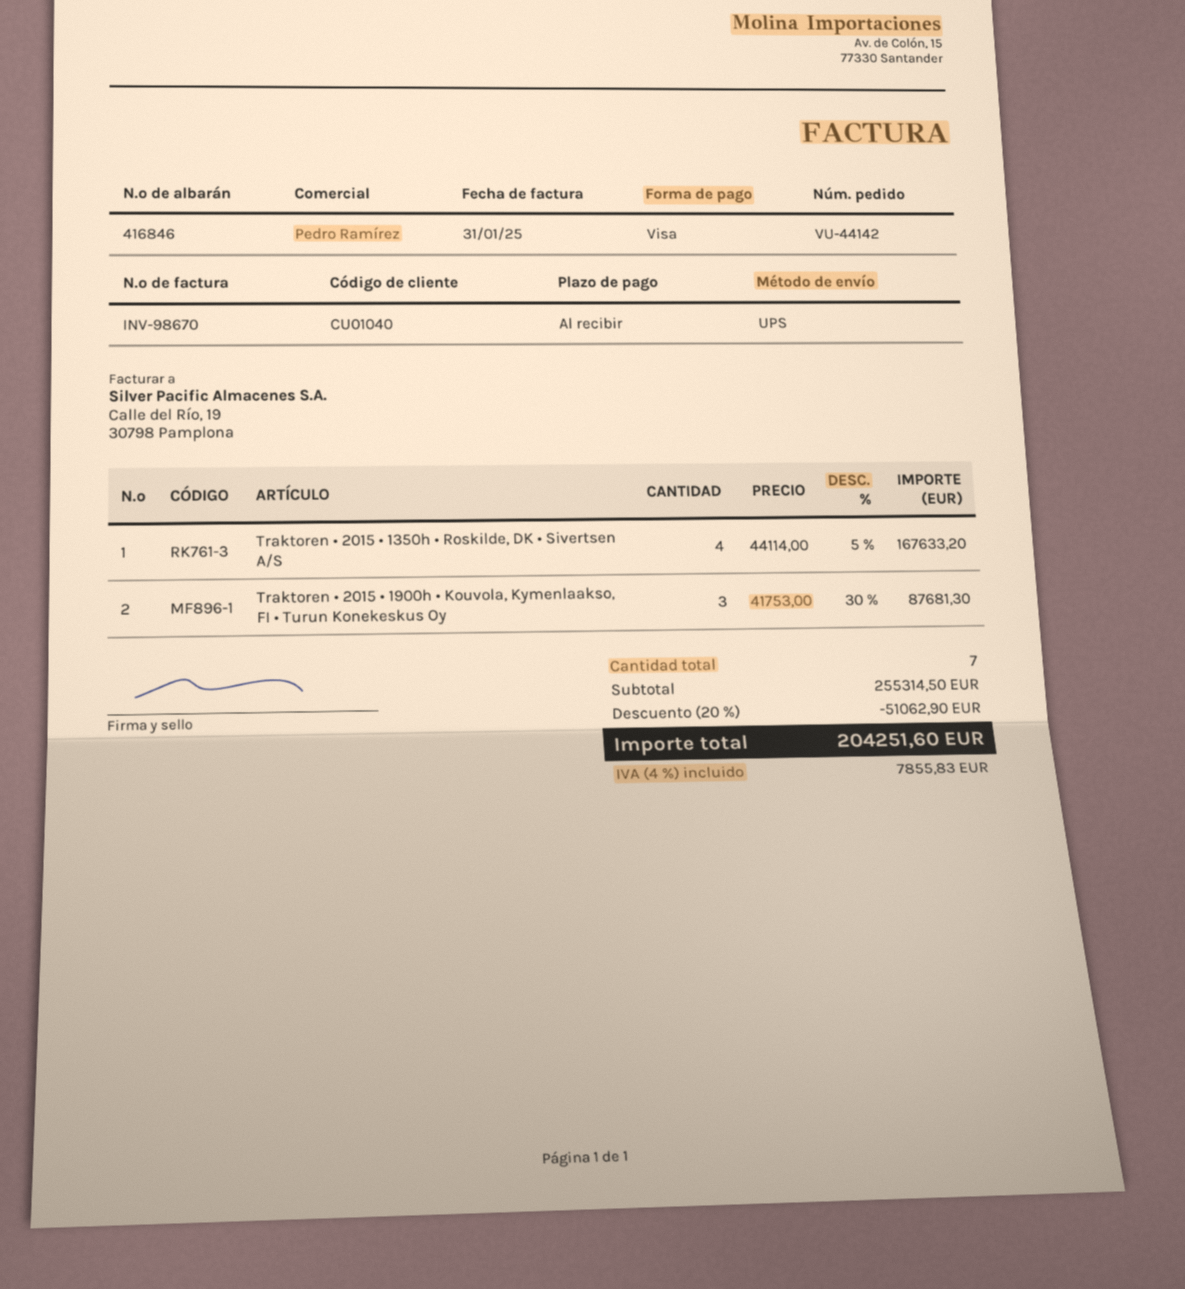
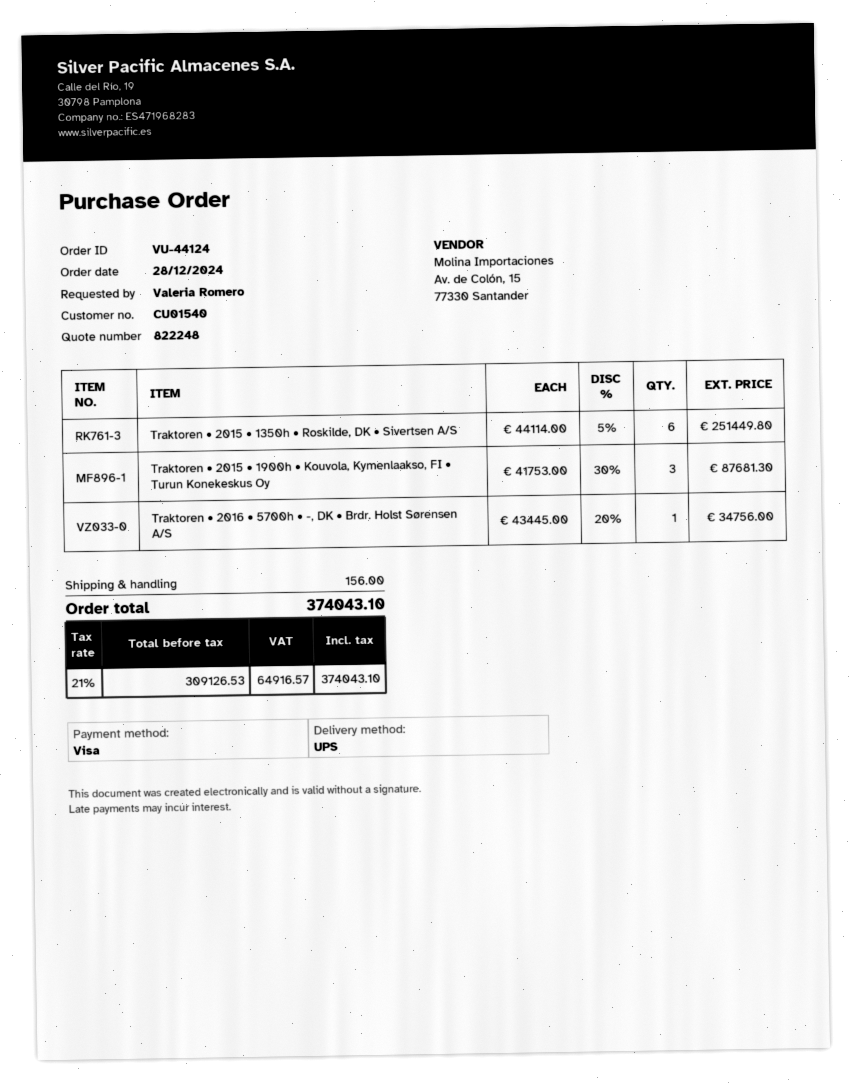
order number: VU-44142 -> VU-44124
customer number: CU01040 -> CU01540
Traktoren • 2015 • 1350h • Roskilde, DK • Sivertsen A/S: 4 x 44114.00 - 5% = 167633.20 -> 6 x 44114.00 - 5% = 251449.80
Traktoren • 2016 • 5700h • -, DK • Brdr. Holst Sørensen A/S: none -> 1 x 43445.00 - 20% = 34756.00
discount: 20% = 51062.90 -> none
shipping: none -> 156.00
tax: 4% = 7855.83 -> 21% = 64916.57
total: 204251.60 -> 374043.10

